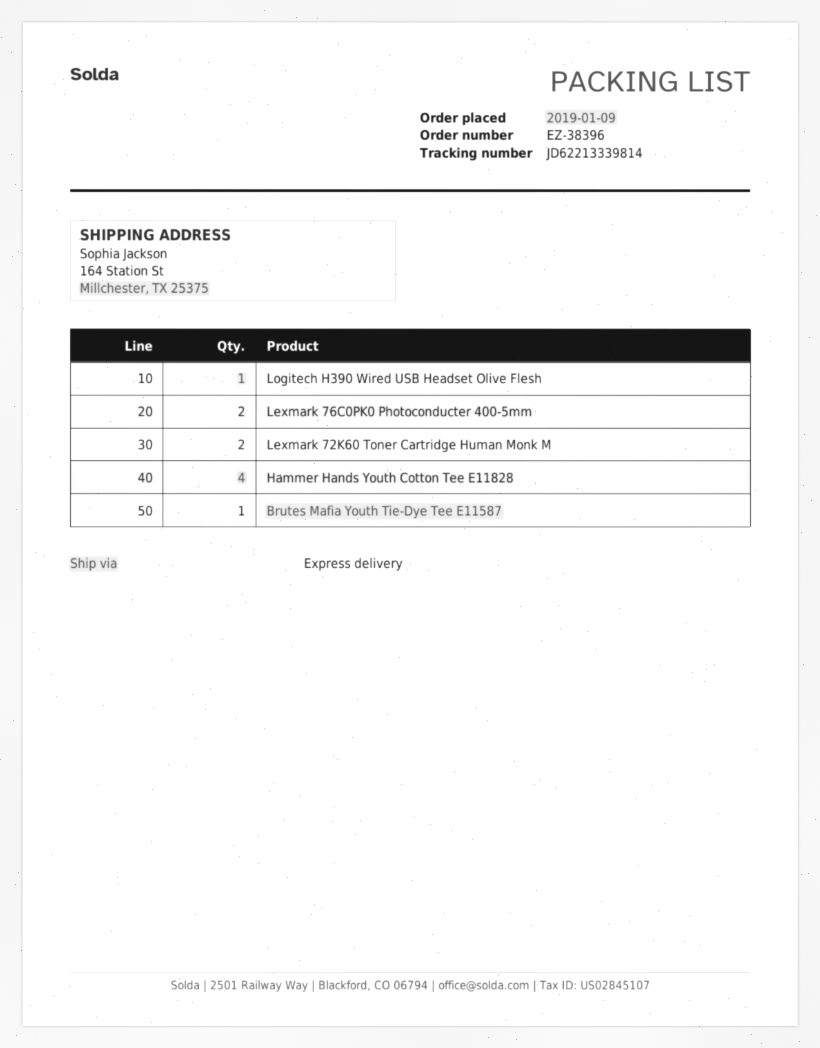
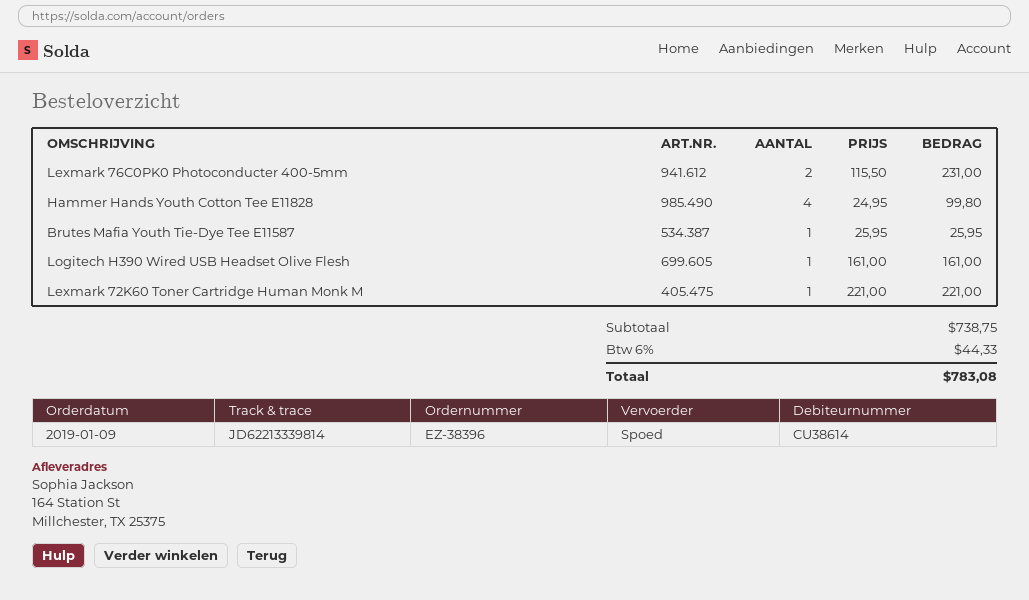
Lexmark 72K60 Toner Cartridge Human Monk M: 2 -> 1

